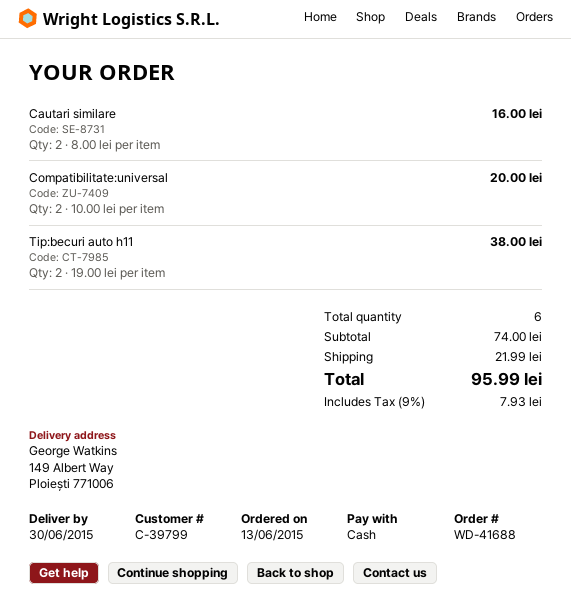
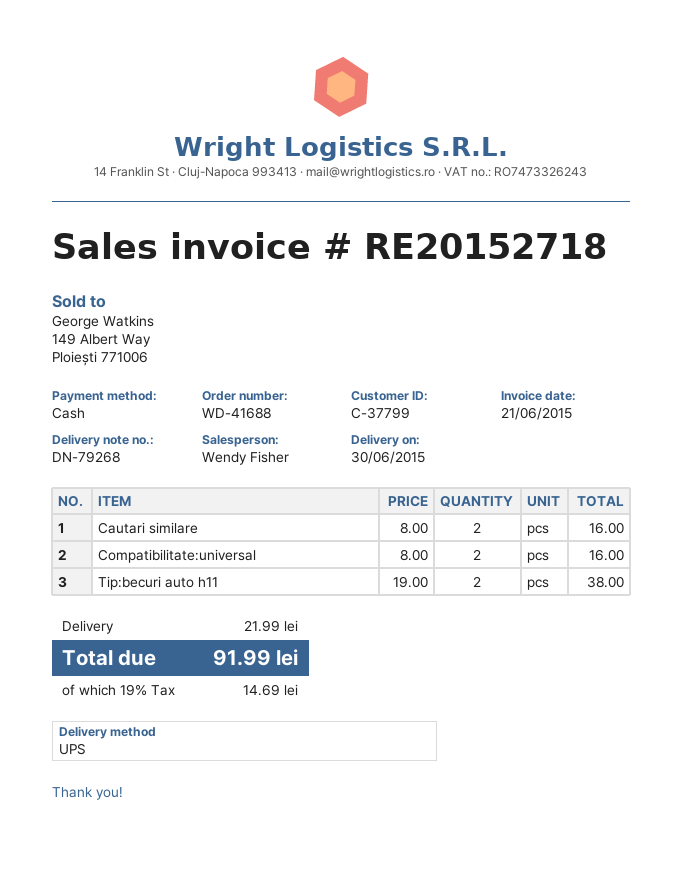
customer number: C-39799 -> C-37799
Compatibilitate:universal: 2 x 10.00 = 20.00 -> 2 x 8.00 = 16.00
tax: 9% = 7.93 -> 19% = 14.69
total: 95.99 -> 91.99

